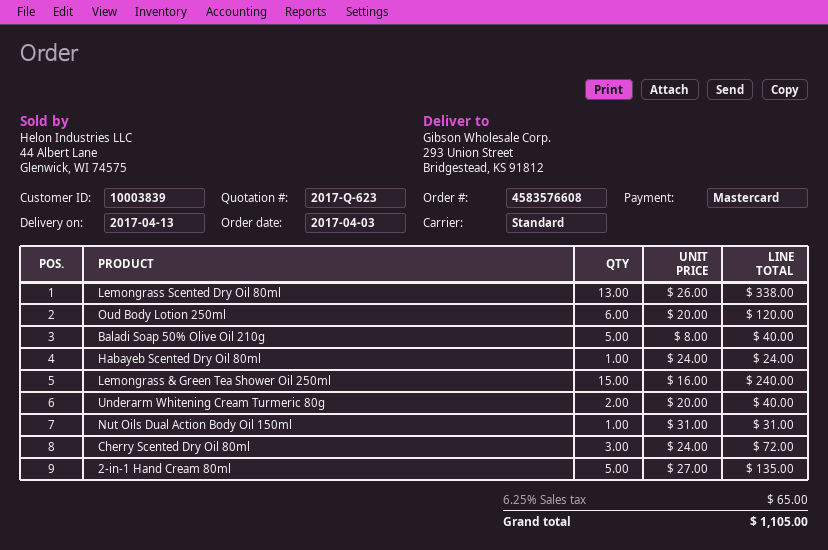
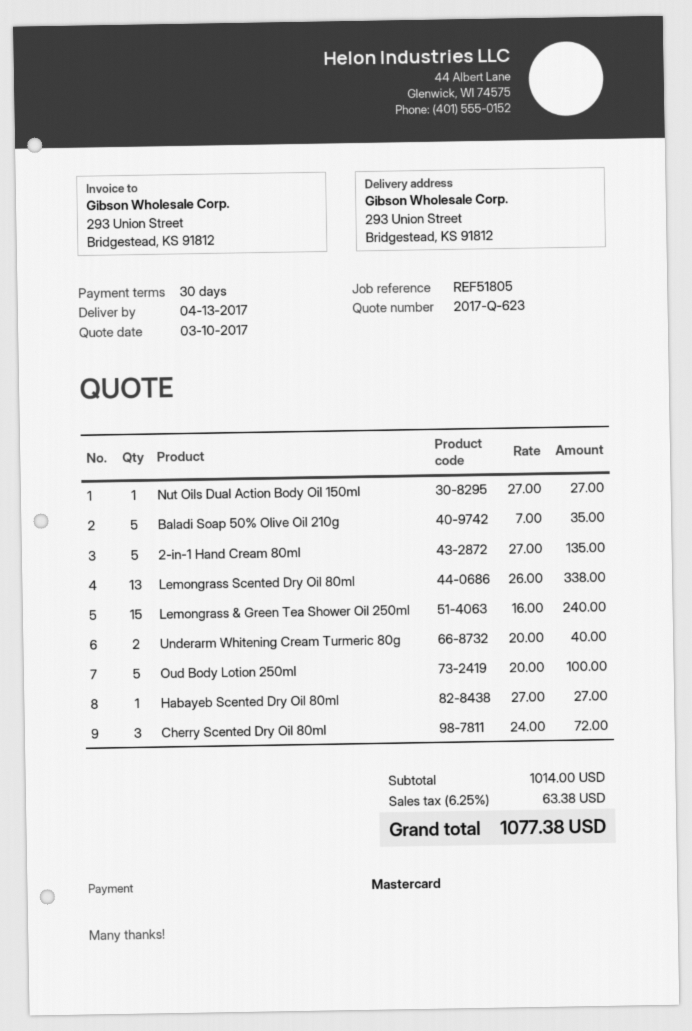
Oud Body Lotion 250ml: 6 x 20.00 = 120.00 -> 5 x 20.00 = 100.00
Baladi Soap 50% Olive Oil 210g: 5 x 8.00 = 40.00 -> 5 x 7.00 = 35.00
Habayeb Scented Dry Oil 80ml: 1 x 24.00 = 24.00 -> 1 x 27.00 = 27.00
Nut Oils Dual Action Body Oil 150ml: 1 x 31.00 = 31.00 -> 1 x 27.00 = 27.00
tax: 6.25% = 65.00 -> 6.25% = 63.38
total: 1105.00 -> 1077.38

